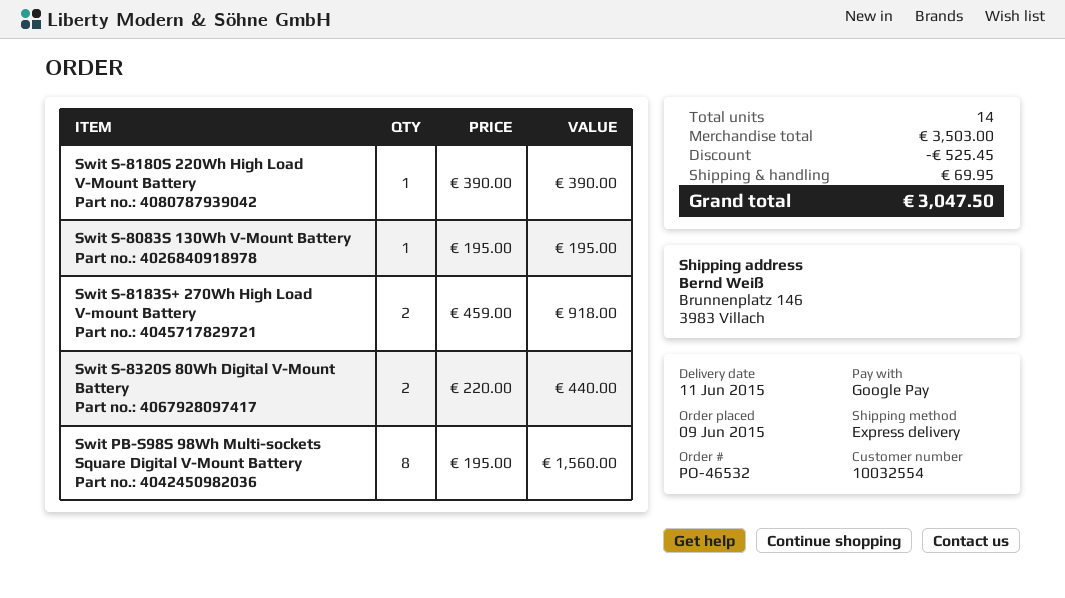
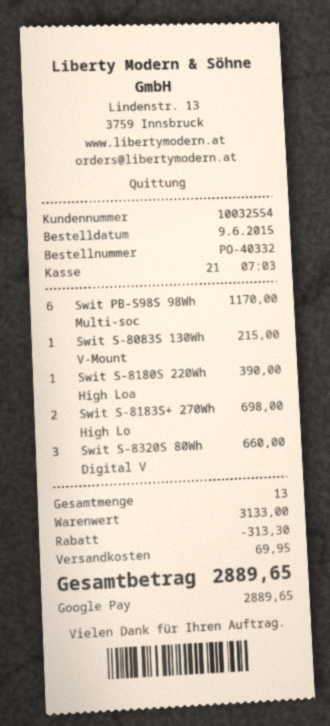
order number: PO-46532 -> PO-40332
Swit S-8083S 130Wh V-Mount Battery: 1 for 195.00 -> 1 for 215.00
Swit S-8183S+ 270Wh High Load V-mount Battery: 2 for 918.00 -> 2 for 698.00
Swit S-8320S 80Wh Digital V-Mount Battery: 2 for 440.00 -> 3 for 660.00
Swit PB-S98S 98Wh Multi-sockets Square Digital V-Mount Battery: 8 for 1560.00 -> 6 for 1170.00
total quantity: 14 -> 13
subtotal: 3503.00 -> 3133.00
discount: 525.45 -> 313.30
total: 3047.50 -> 2889.65

